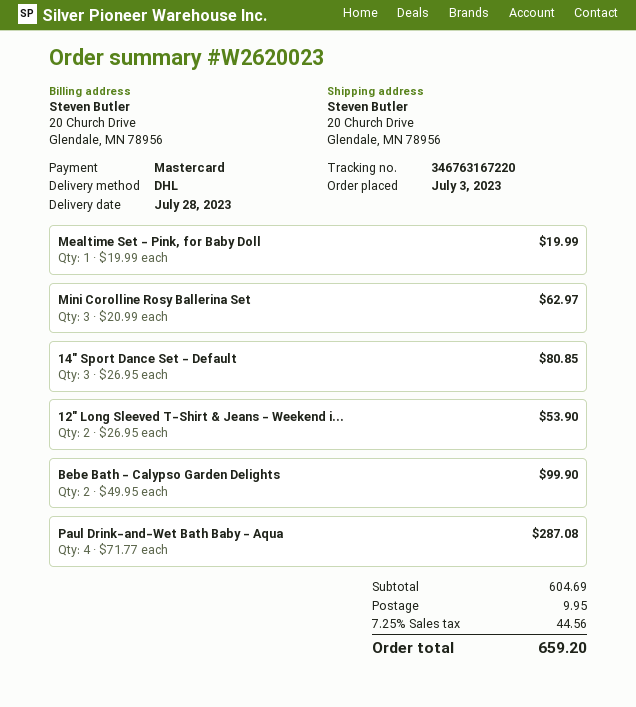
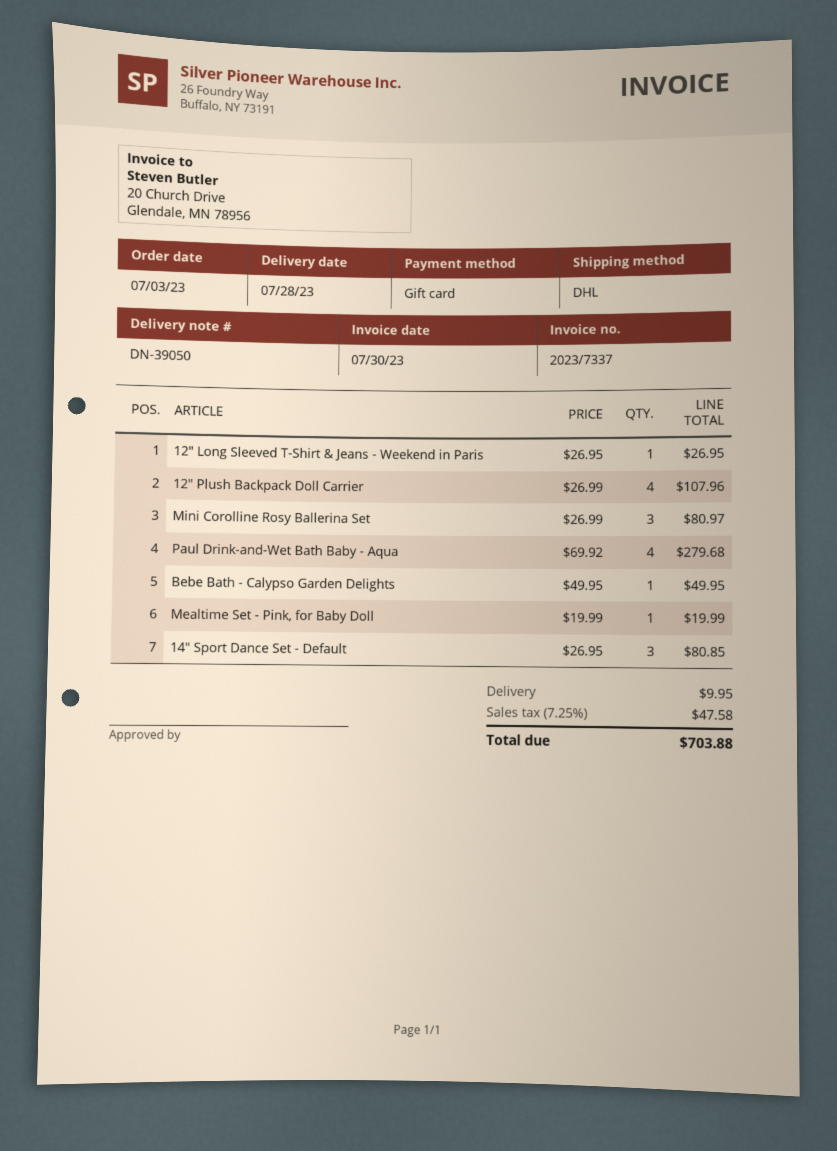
payment method: Mastercard -> gift card
Mini Corolline Rosy Ballerina Set: 3 x 20.99 = 62.97 -> 3 x 26.99 = 80.97
12" Long Sleeved T-Shirt & Jeans - Weekend i...: 2 x 26.95 = 53.90 -> 1 x 26.95 = 26.95
Bebe Bath - Calypso Garden Delights: 2 x 49.95 = 99.90 -> 1 x 49.95 = 49.95
Paul Drink-and-Wet Bath Baby - Aqua: 4 x 71.77 = 287.08 -> 4 x 69.92 = 279.68
12" Plush Backpack Doll Carrier: none -> 4 x 26.99 = 107.96
tax: 7.25% = 44.56 -> 7.25% = 47.58
total: 659.20 -> 703.88

